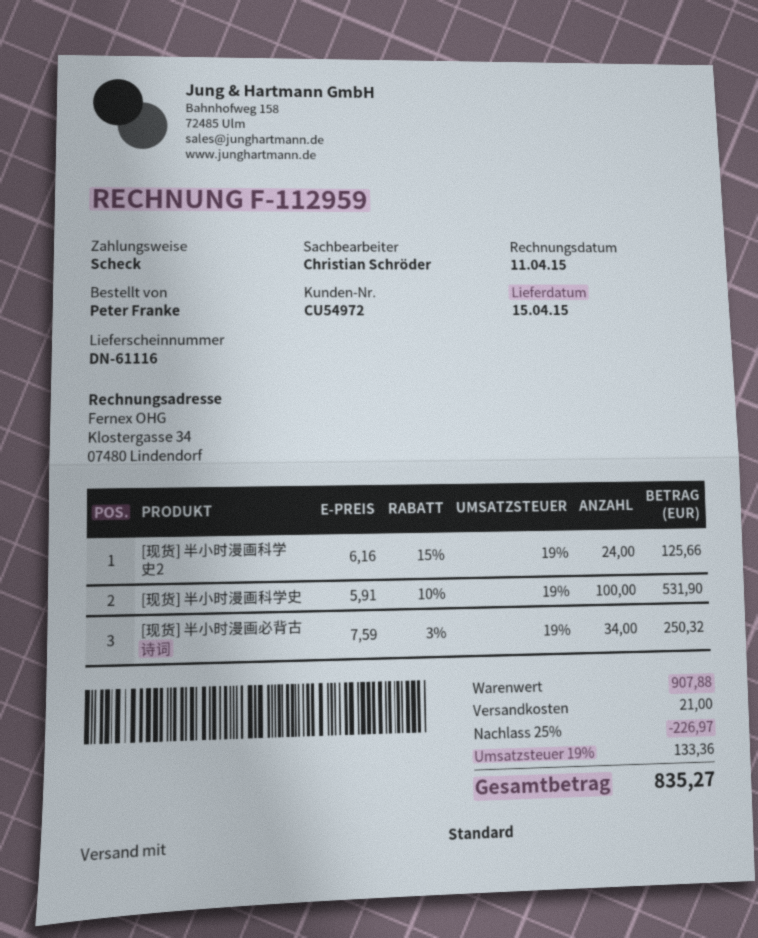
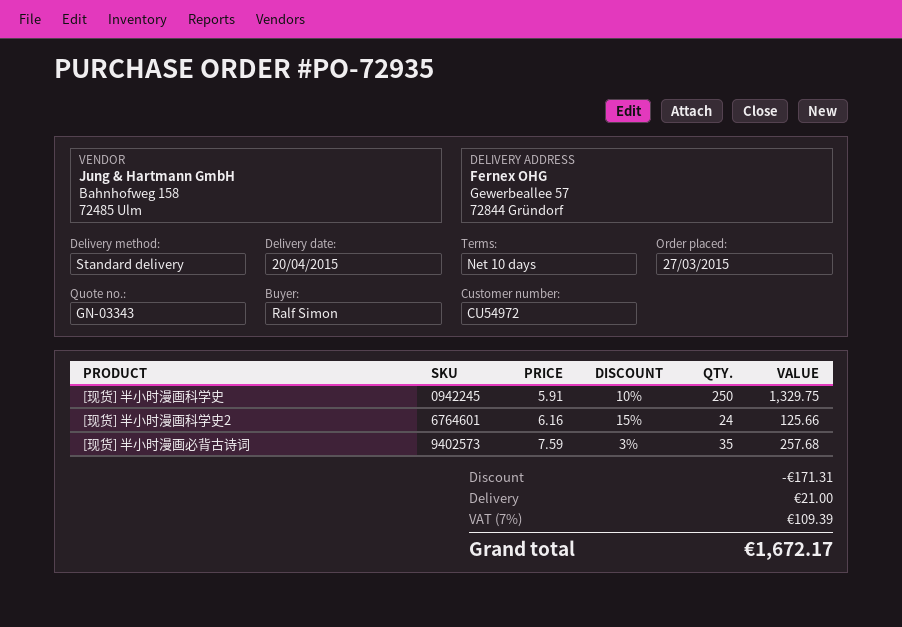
delivery date: 2015-04-15 -> 2015-04-20
ordered by: Peter Franke -> Ralf Simon
[现货] 半小时漫画科学史: 100 x 5.91 - 10% = 531.90 -> 250 x 5.91 - 10% = 1329.75
[现货] 半小时漫画必背古诗词: 34 x 7.59 - 3% = 250.32 -> 35 x 7.59 - 3% = 257.68
discount: 226.97 -> 171.31
tax: 19% = 133.36 -> 7% = 109.39
total: 835.27 -> 1672.17

